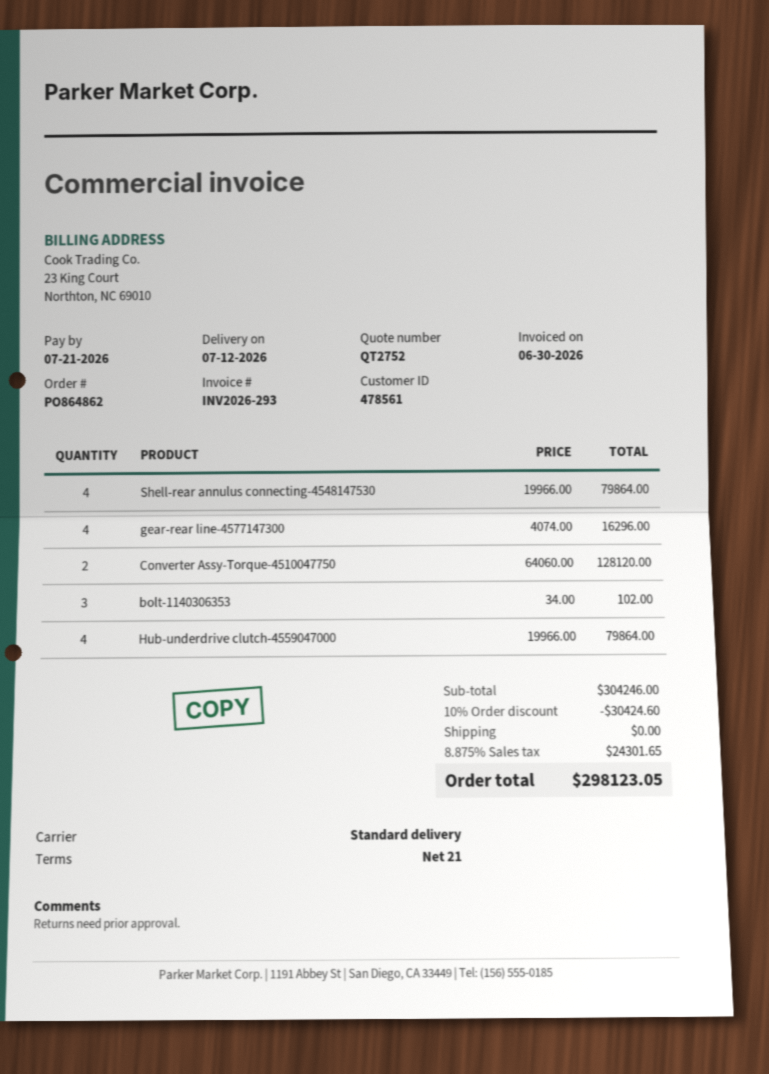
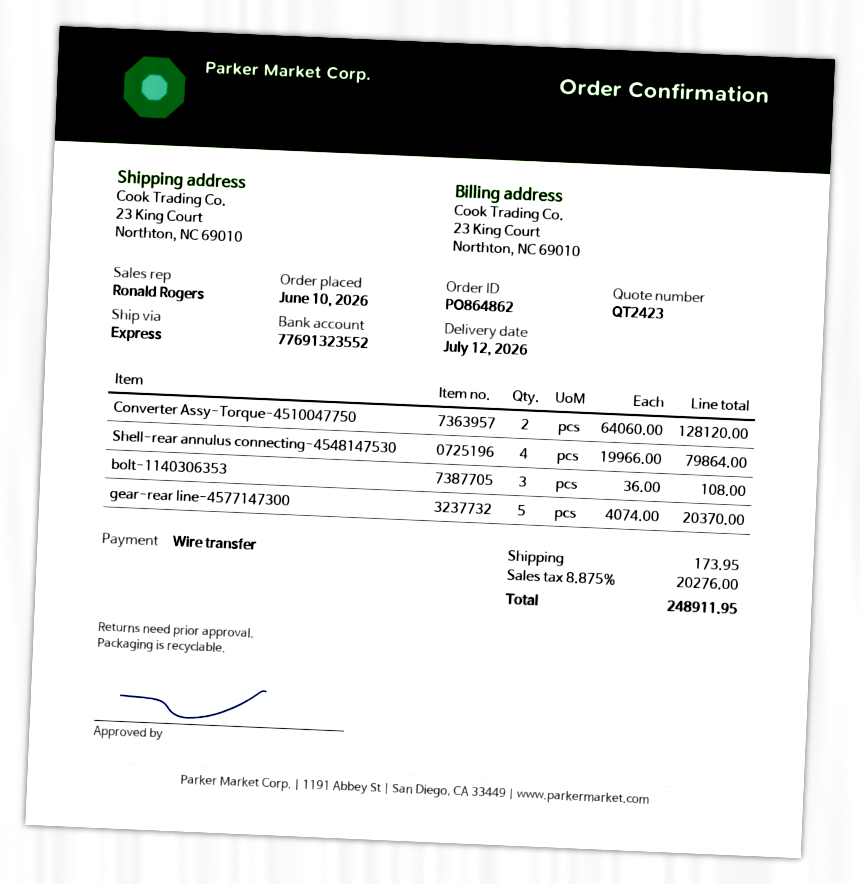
quote number: QT2752 -> QT2423
shipping method: standard -> express
gear-rear line-4577147300: 4 x 4074.00 = 16296.00 -> 5 x 4074.00 = 20370.00
bolt-1140306353: 3 x 34.00 = 102.00 -> 3 x 36.00 = 108.00
Hub-underdrive clutch-4559047000: 4 x 19966.00 = 79864.00 -> none
discount: 10% = 30424.60 -> none
shipping: 0.00 -> 173.95
tax: 8.875% = 24301.65 -> 8.875% = 20276.00
total: 298123.05 -> 248911.95

